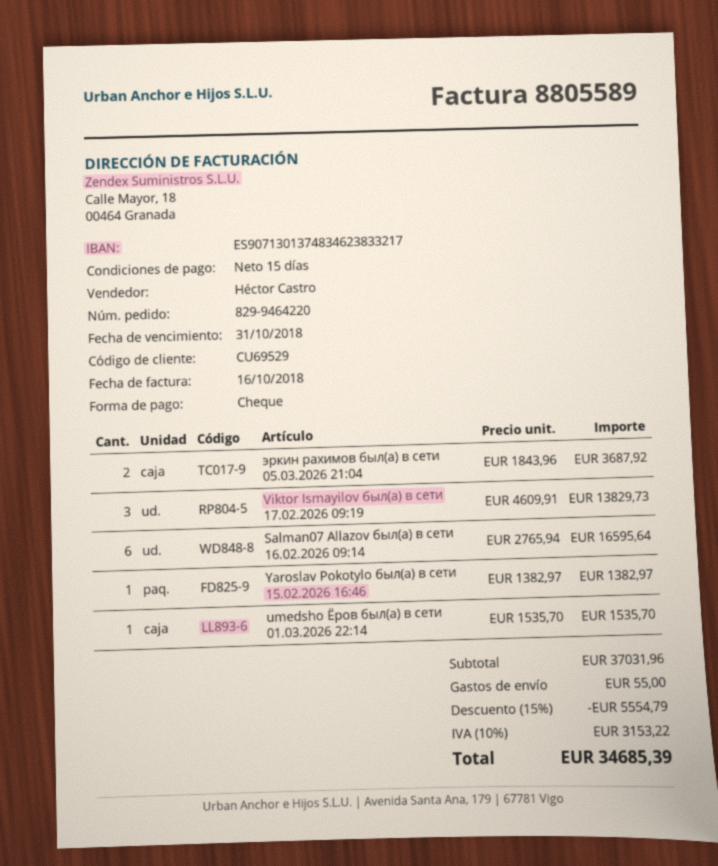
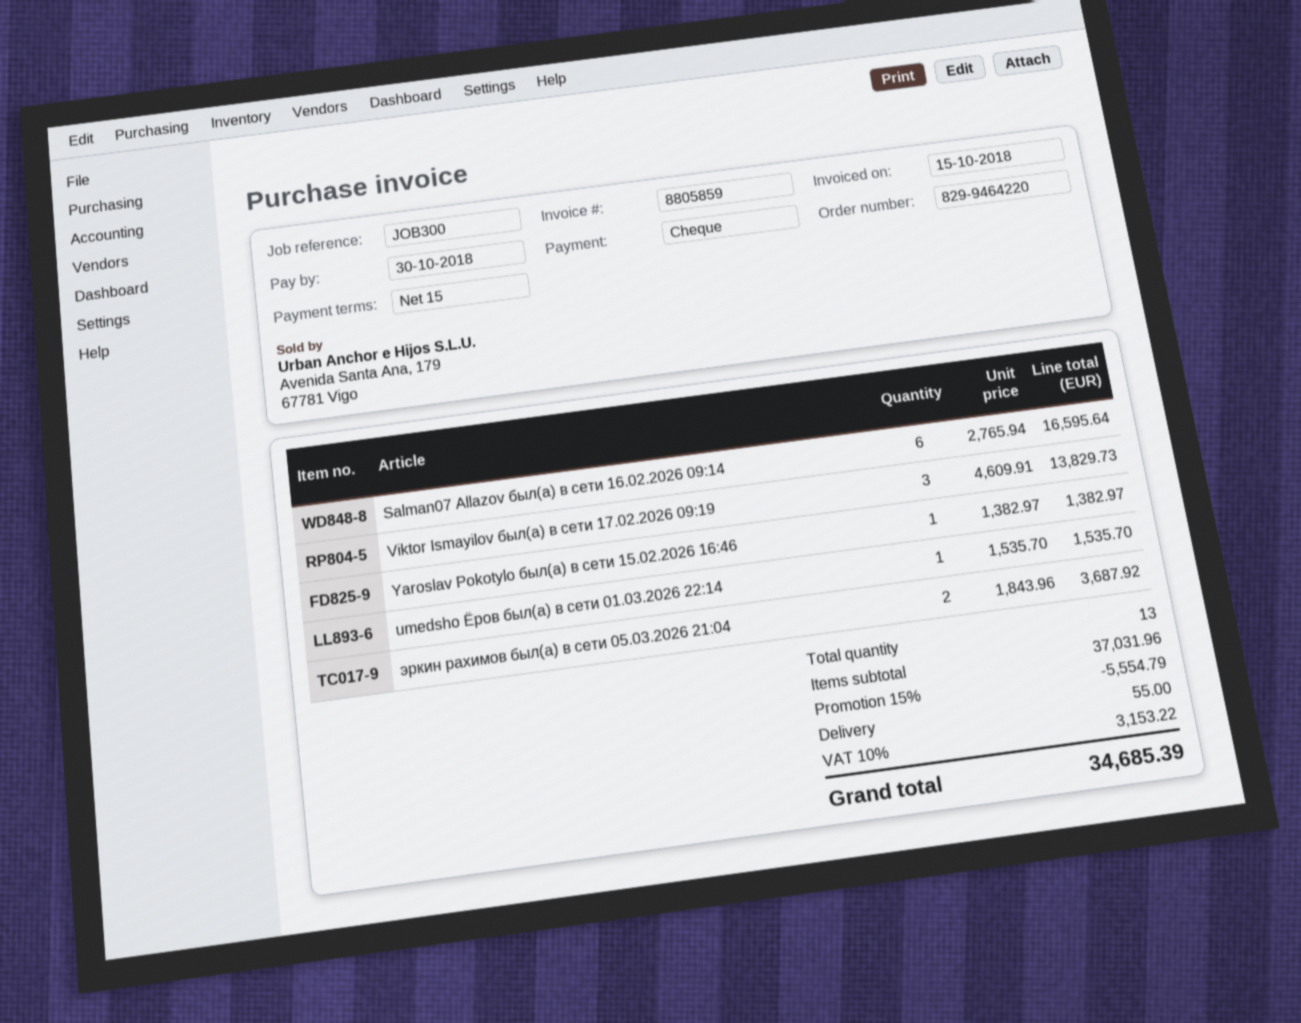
invoice number: 8805589 -> 8805859
invoice date: 2018-10-16 -> 2018-10-15
due date: 2018-10-31 -> 2018-10-30

